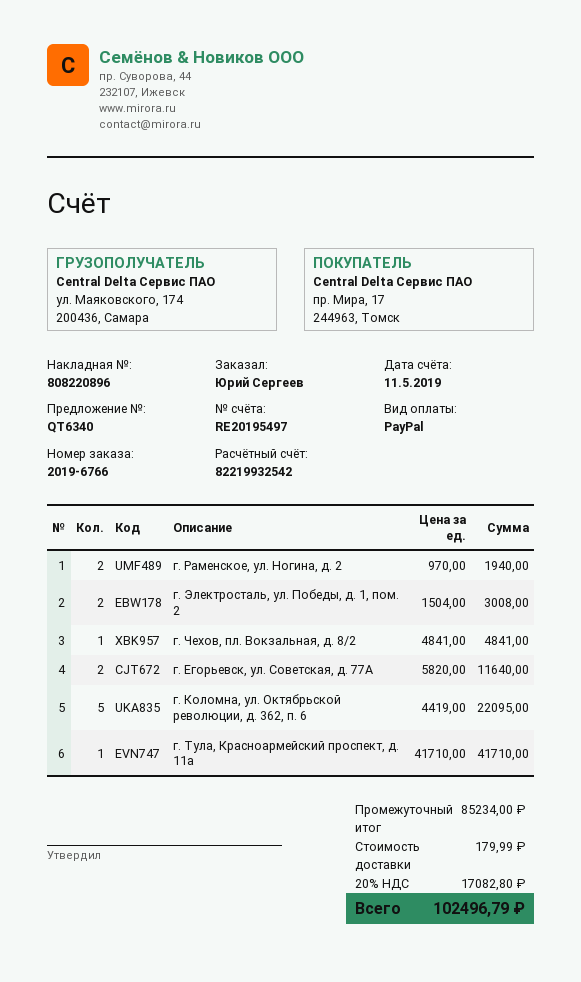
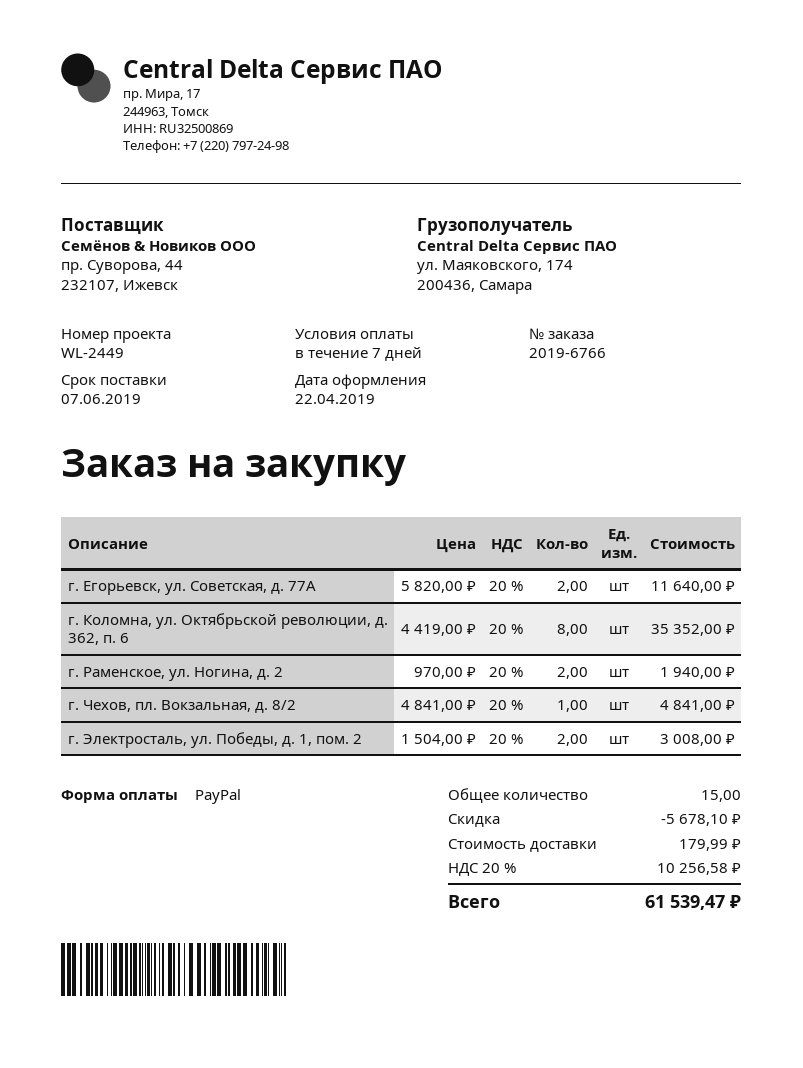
г. Коломна, ул. Октябрьской революции, д. 362, п. 6: 5 x 4419.00 = 22095.00 -> 8 x 4419.00 = 35352.00
г. Тула, Красноармейский проспект, д. 11а: 1 x 41710.00 = 41710.00 -> none
discount: none -> 5678.10
tax: 20% = 17082.80 -> 20% = 10256.58
total: 102496.79 -> 61539.47

